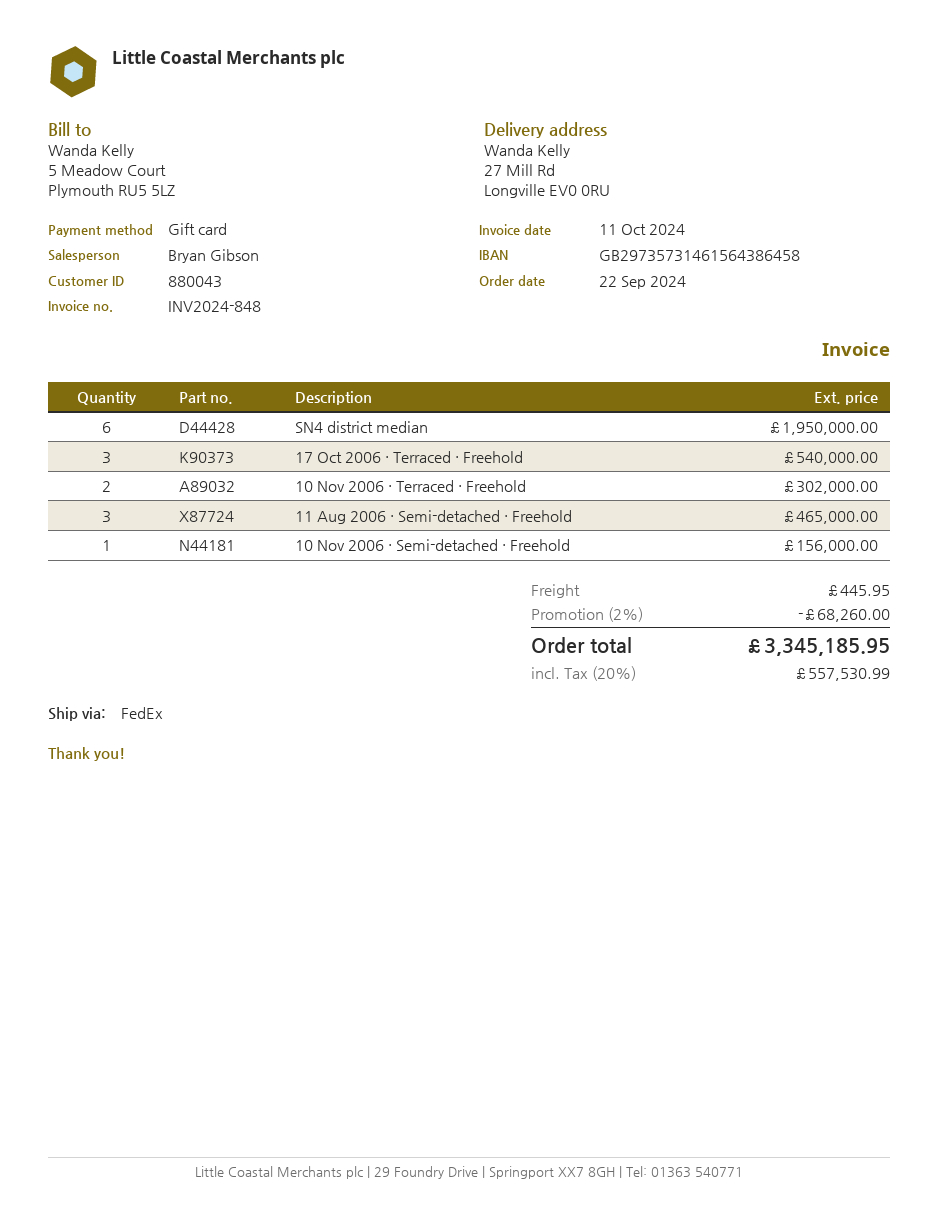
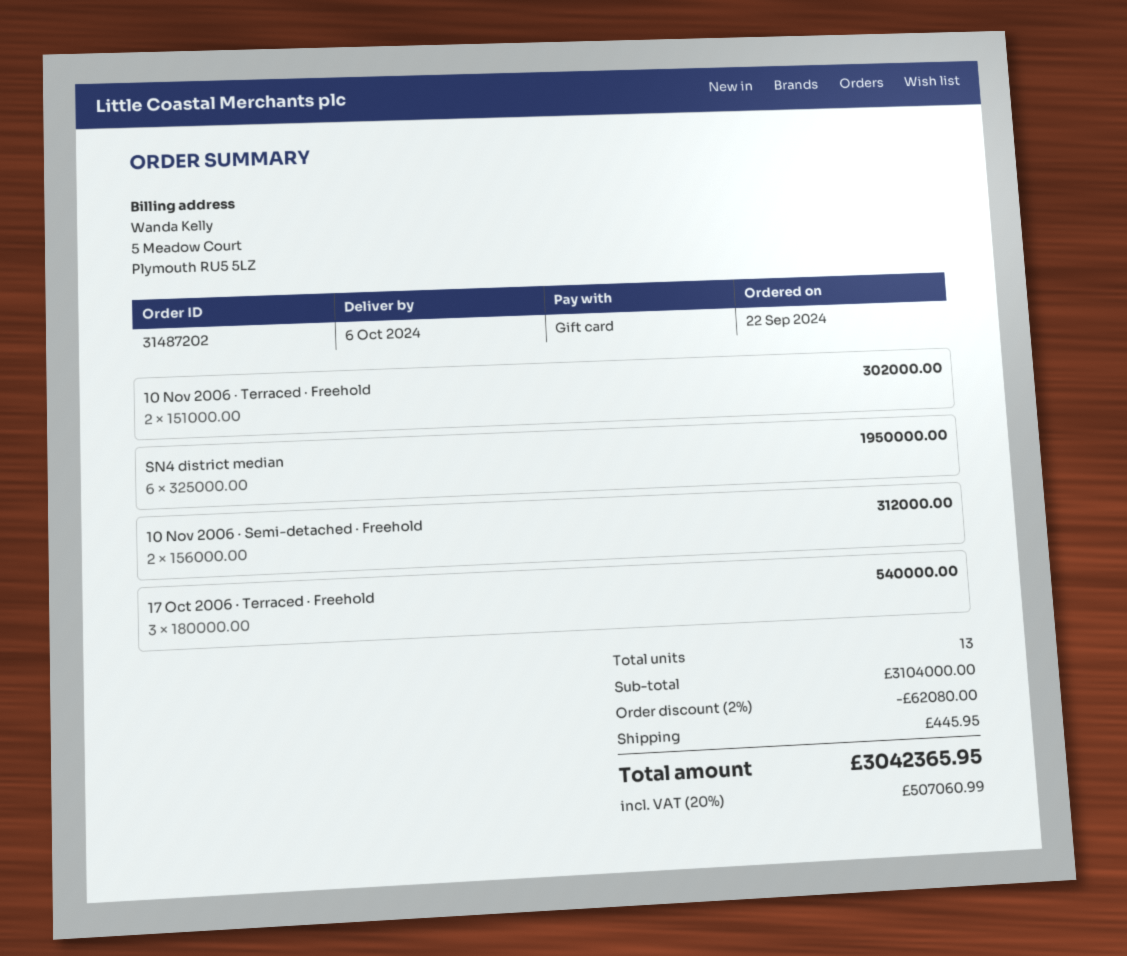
11 Aug 2006 · Semi-detached · Freehold: 3 for 465000.00 -> none
10 Nov 2006 · Semi-detached · Freehold: 1 for 156000.00 -> 2 for 312000.00
discount: 2% = 68260.00 -> 2% = 62080.00
tax: 20% = 557530.99 -> 20% = 507060.99
total: 3345185.95 -> 3042365.95

